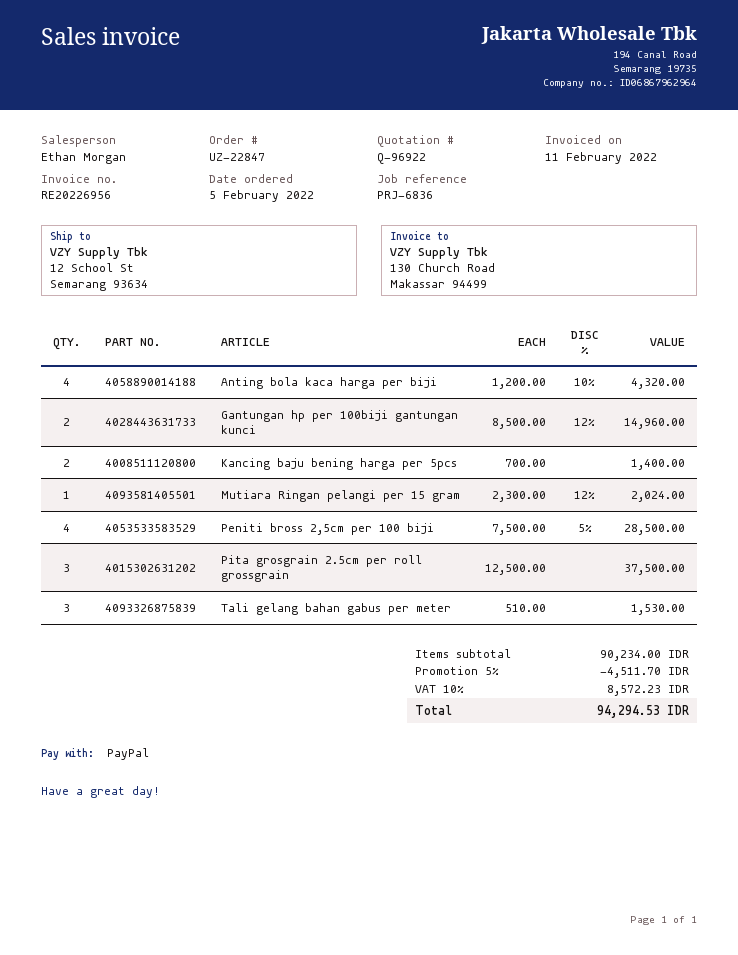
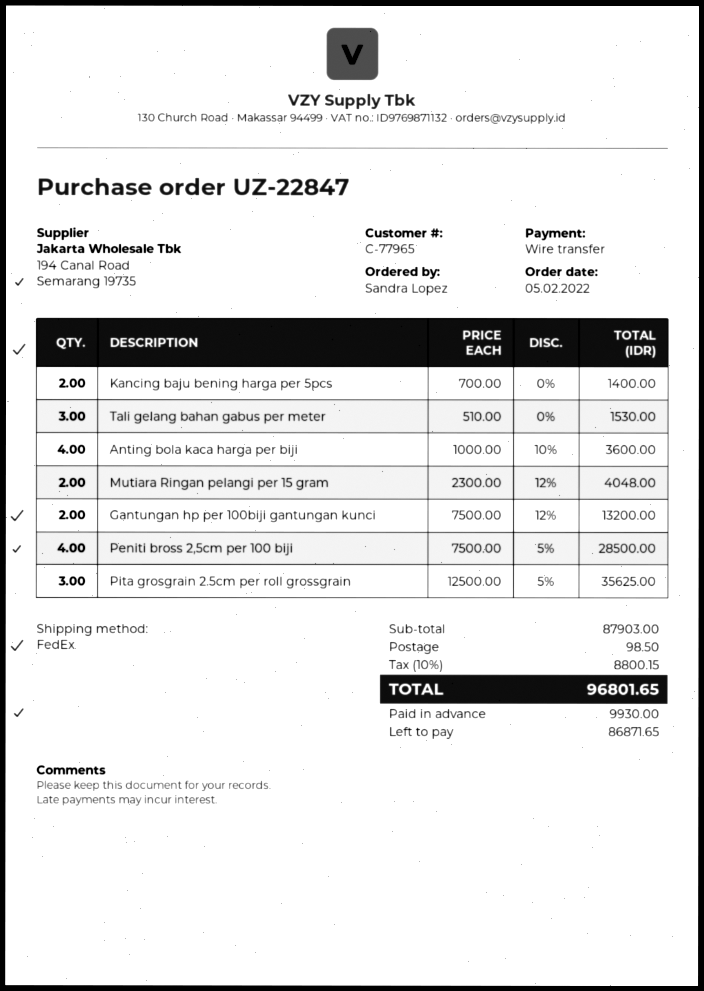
payment method: PayPal -> bank transfer
Anting bola kaca harga per biji: 4 x 1200.00 - 10% = 4320.00 -> 4 x 1000.00 - 10% = 3600.00
Gantungan hp per 100biji gantungan kunci: 2 x 8500.00 - 12% = 14960.00 -> 2 x 7500.00 - 12% = 13200.00
Mutiara Ringan pelangi per 15 gram: 1 x 2300.00 - 12% = 2024.00 -> 2 x 2300.00 - 12% = 4048.00
Pita grosgrain 2.5cm per roll grossgrain: 3 x 12500.00 = 37500.00 -> 3 x 12500.00 - 5% = 35625.00
subtotal: 90234.00 -> 87903.00
discount: 5% = 4511.70 -> none
shipping: none -> 98.50
tax: 10% = 8572.23 -> 10% = 8800.15
total: 94294.53 -> 96801.65

